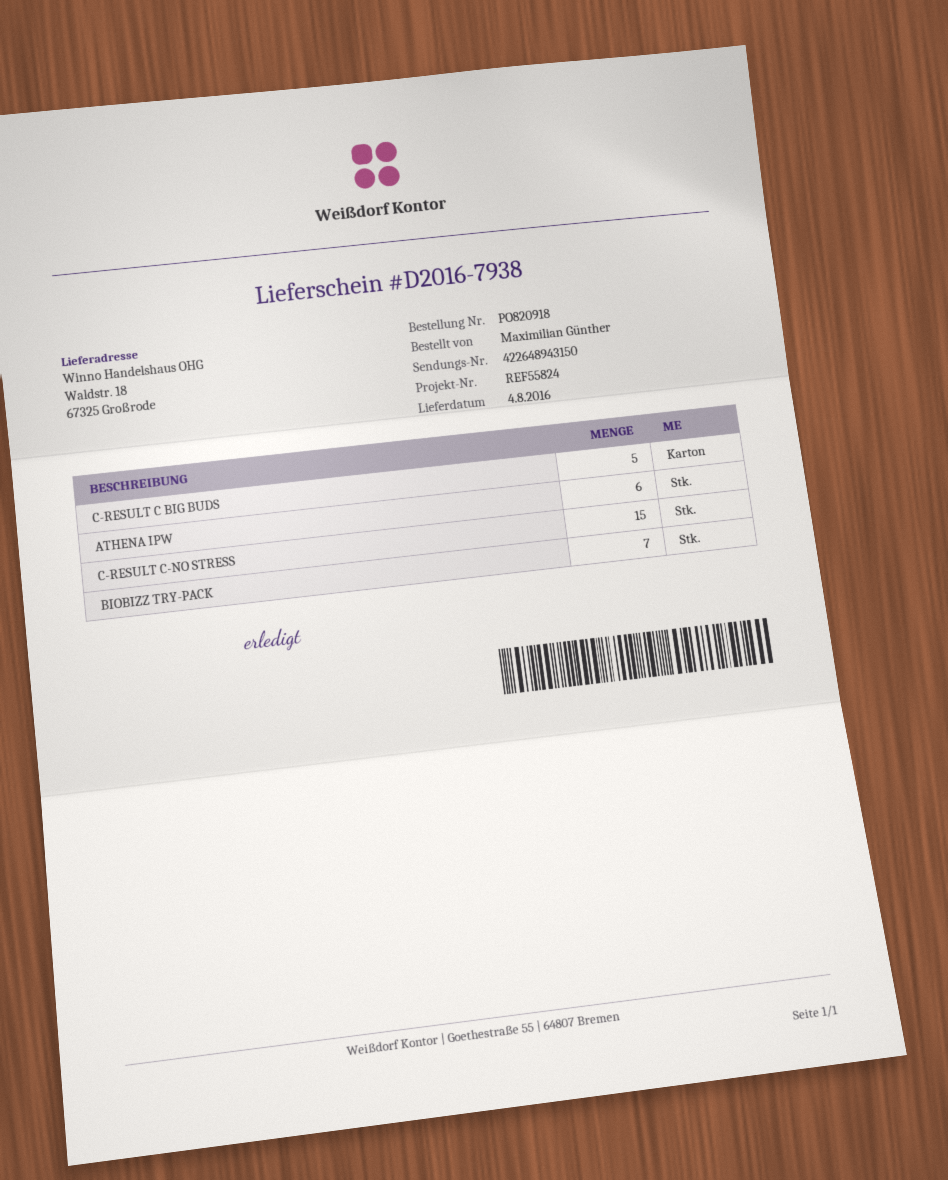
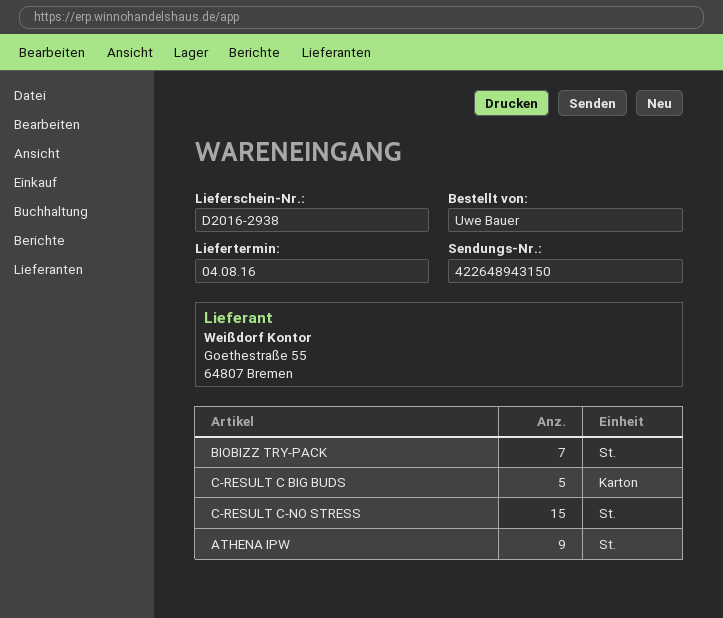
delivery note number: D2016-7938 -> D2016-2938
ordered by: Maximilian Günther -> Uwe Bauer
ATHENA IPW: 6 -> 9

